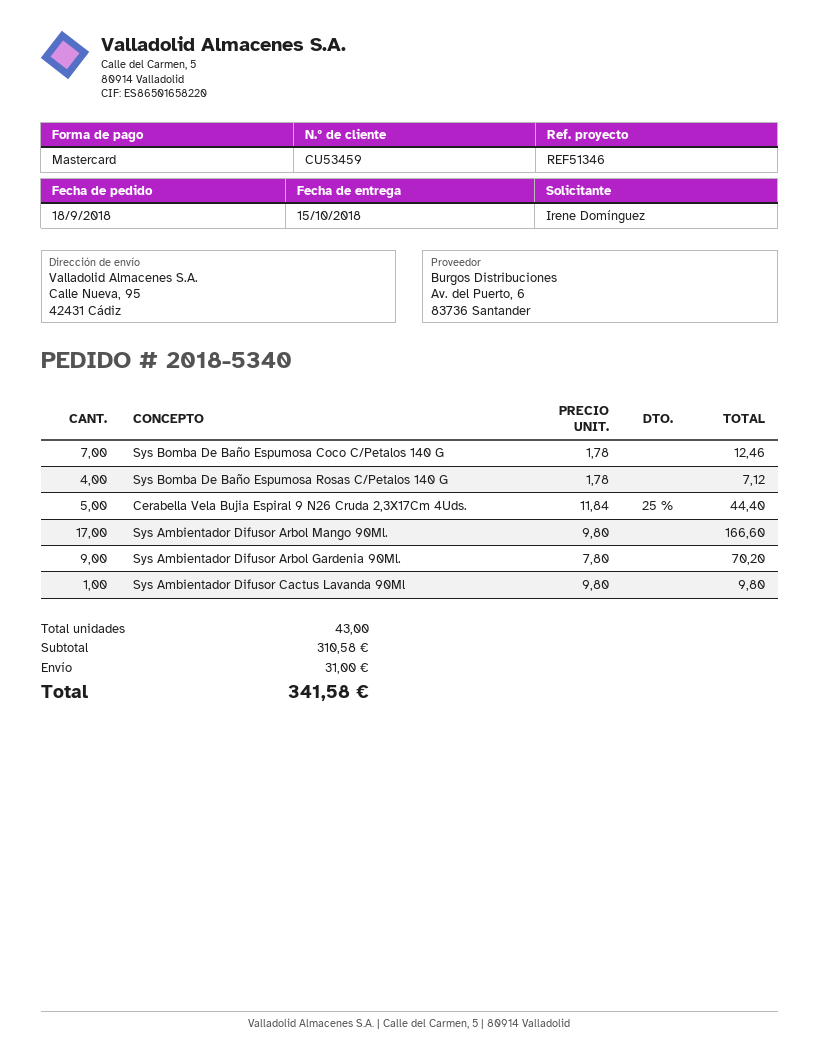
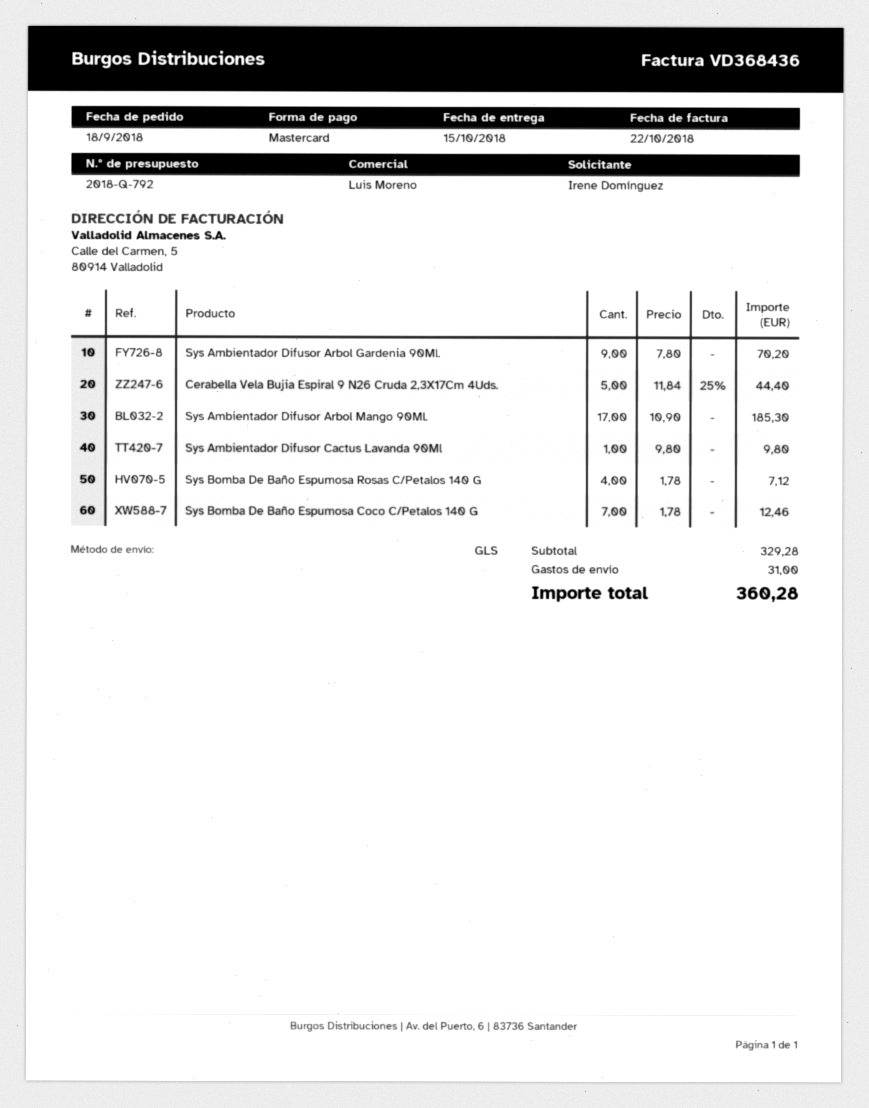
Sys Ambientador Difusor Arbol Mango 90Ml.: 17 x 9.80 = 166.60 -> 17 x 10.90 = 185.30
subtotal: 310.58 -> 329.28
total: 341.58 -> 360.28

